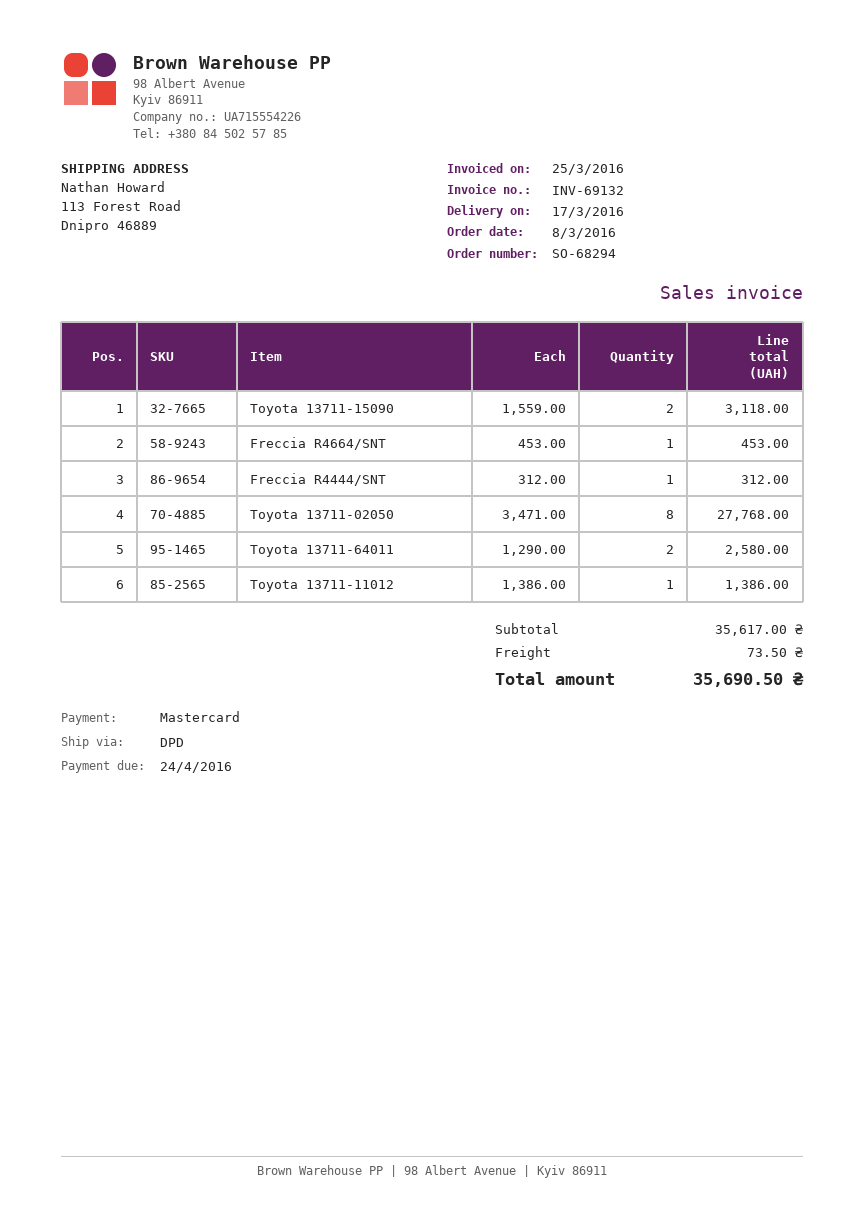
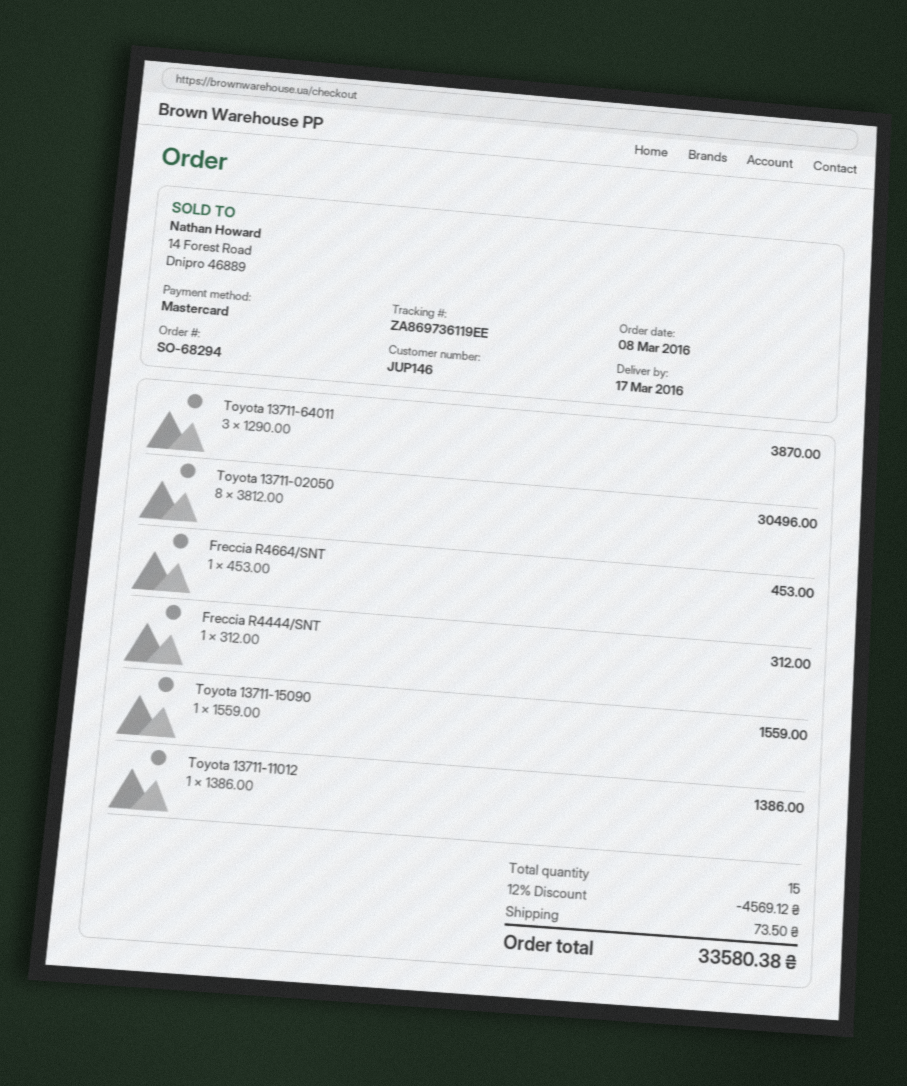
Toyota 13711-15090: 2 x 1559.00 = 3118.00 -> 1 x 1559.00 = 1559.00
Toyota 13711-02050: 8 x 3471.00 = 27768.00 -> 8 x 3812.00 = 30496.00
Toyota 13711-64011: 2 x 1290.00 = 2580.00 -> 3 x 1290.00 = 3870.00
discount: none -> 12% = 4569.12
total: 35690.50 -> 33580.38

